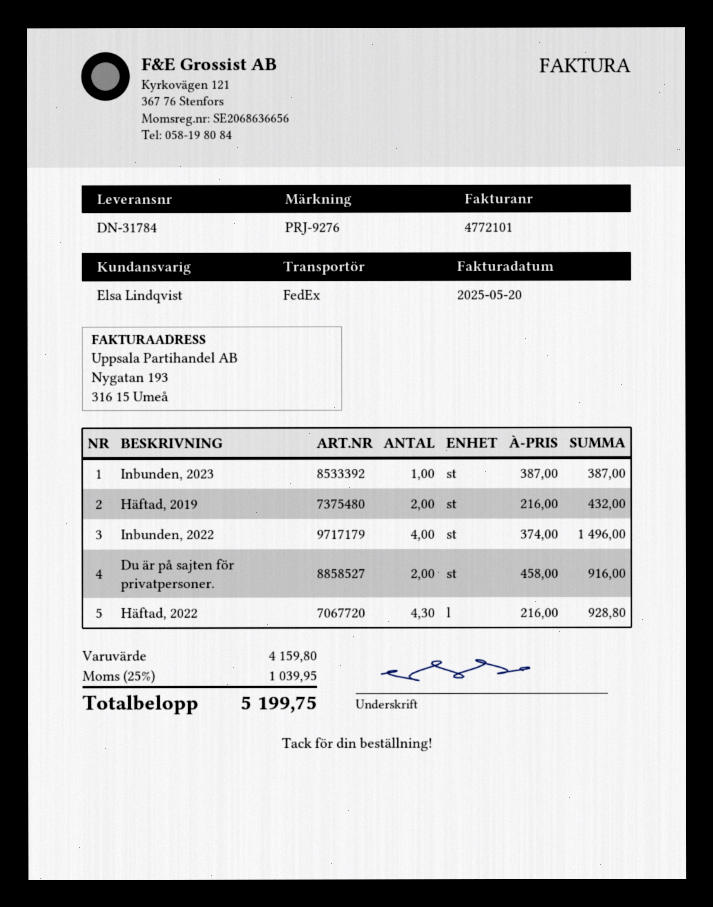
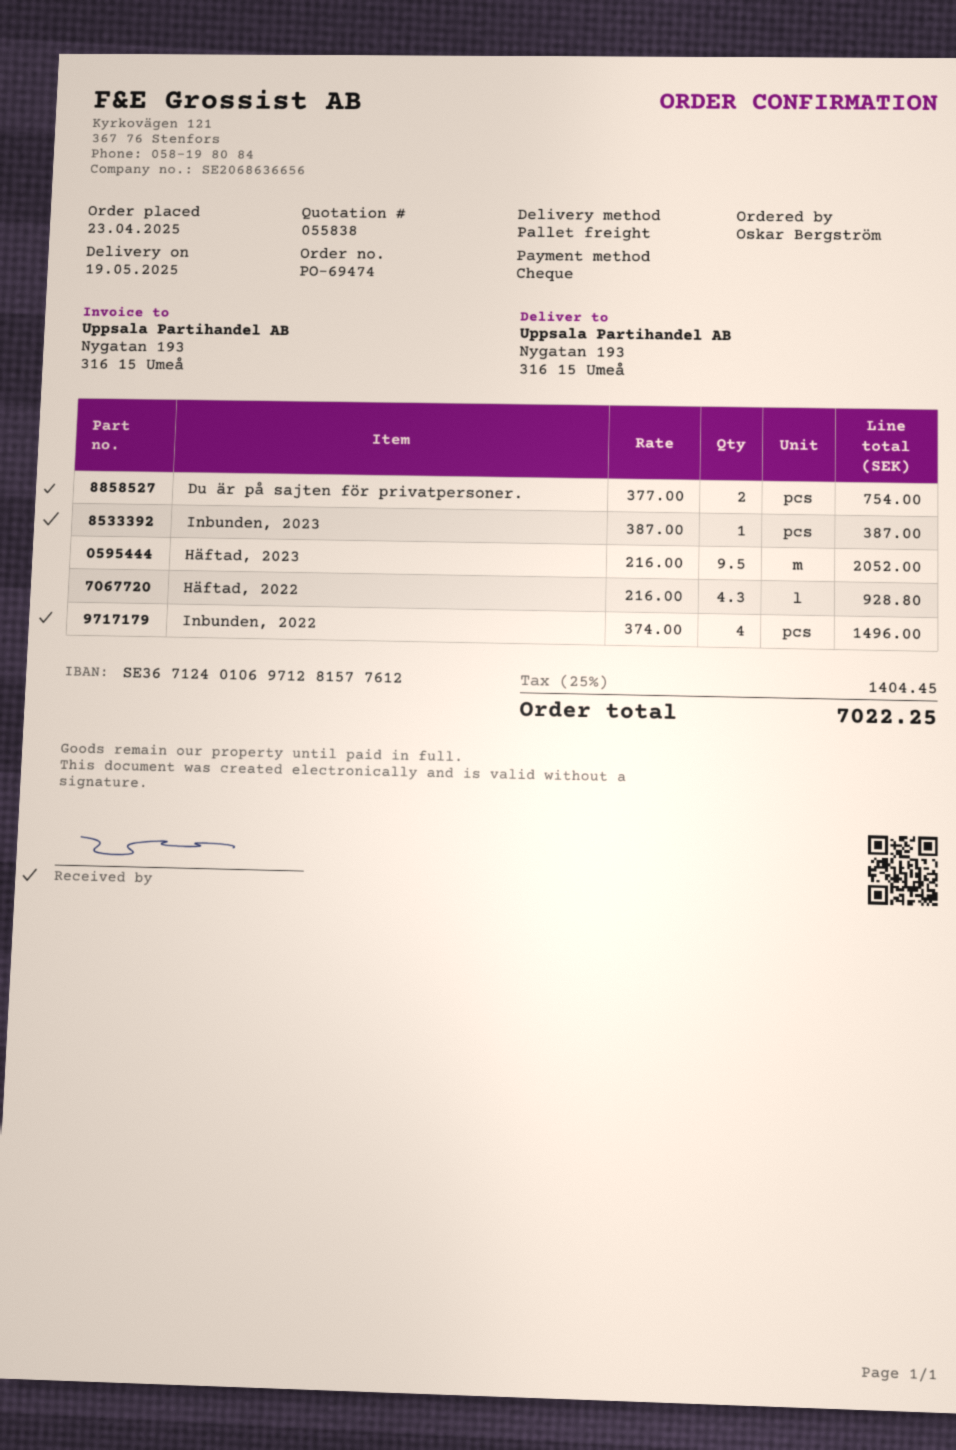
shipping method: FedEx -> pallet freight
Häftad, 2019: 2 x 216.00 = 432.00 -> none
Du är på sajten för privatpersoner.: 2 x 458.00 = 916.00 -> 2 x 377.00 = 754.00
Häftad, 2023: none -> 9.5 x 216.00 = 2052.00
tax: 25% = 1039.95 -> 25% = 1404.45
total: 5199.75 -> 7022.25

